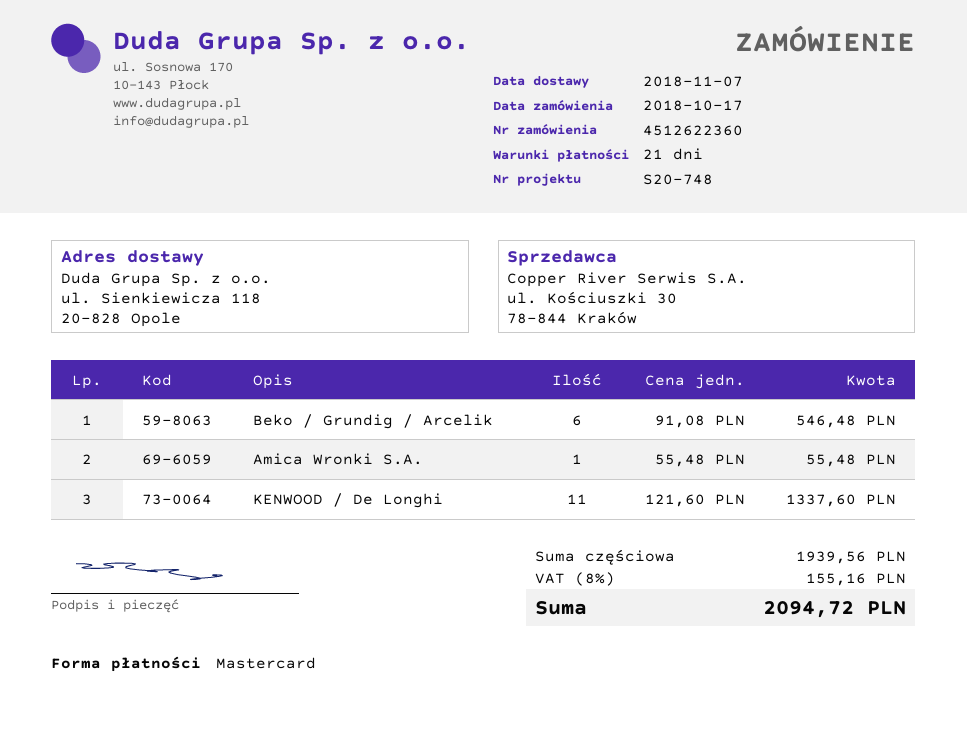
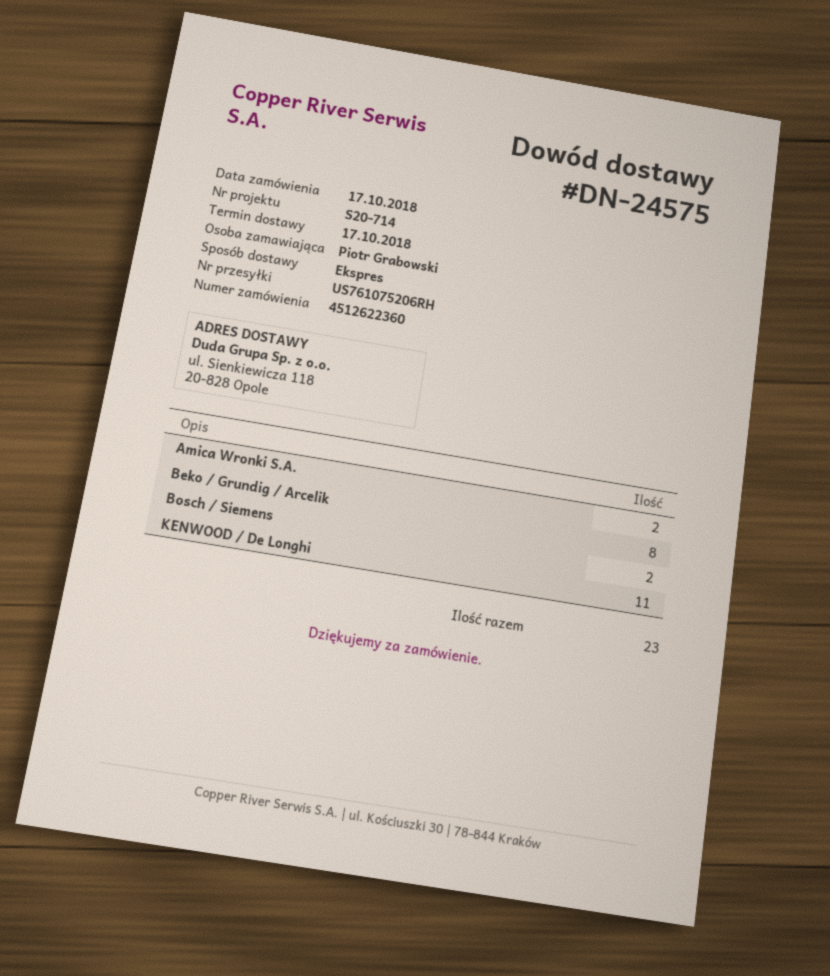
delivery date: 2018-11-07 -> 2018-10-17
reference: S20-748 -> S20-714
Beko / Grundig / Arcelik: 6 -> 8
Amica Wronki S.A.: 1 -> 2
Bosch / Siemens: none -> 2

